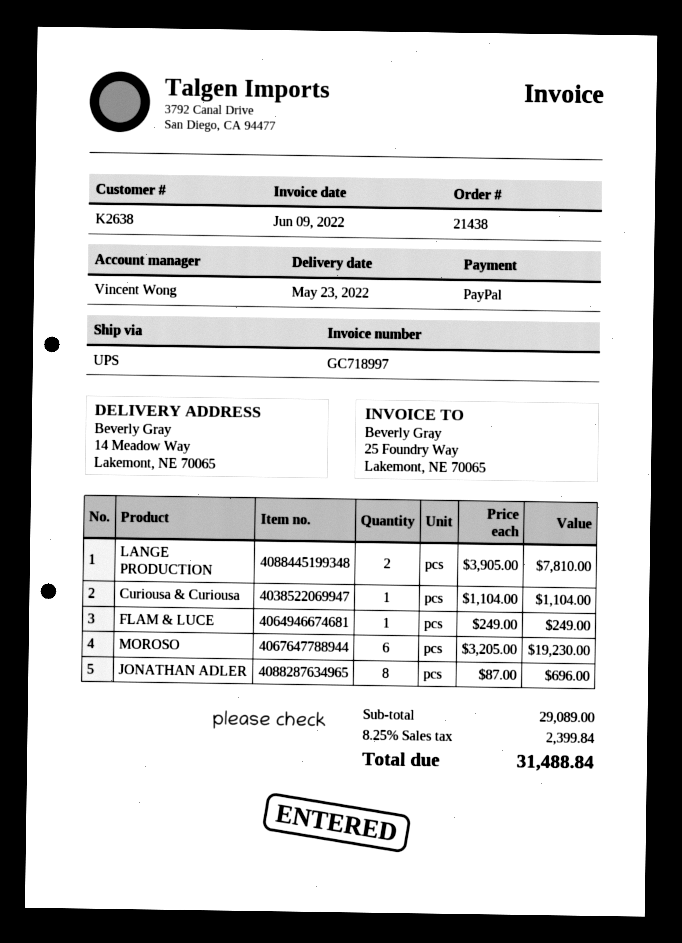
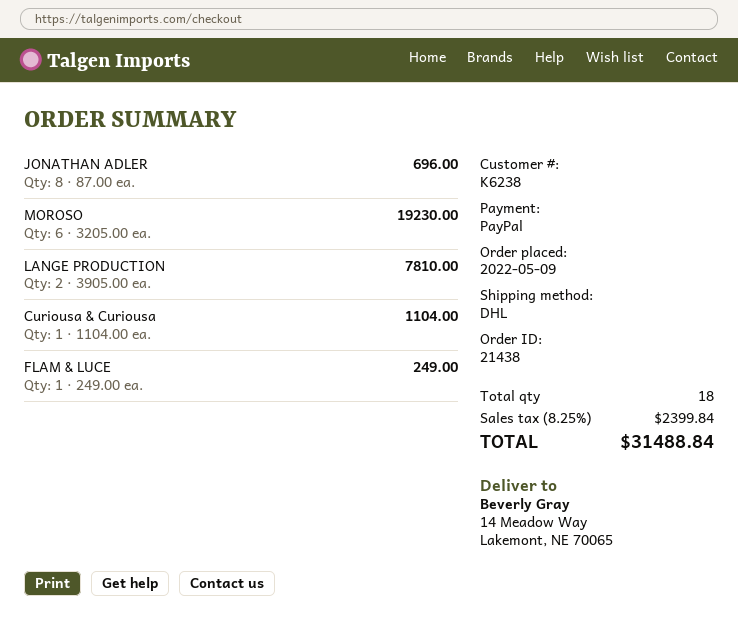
customer number: K2638 -> K6238
shipping method: UPS -> DHL

